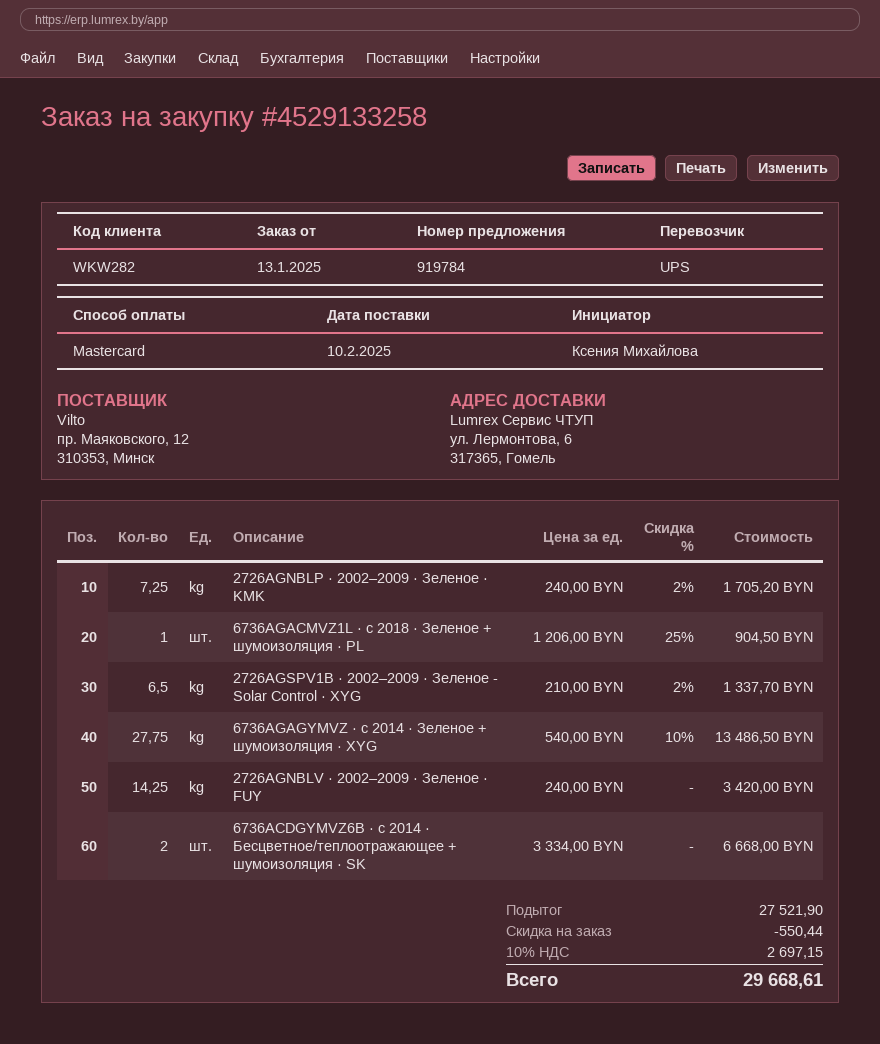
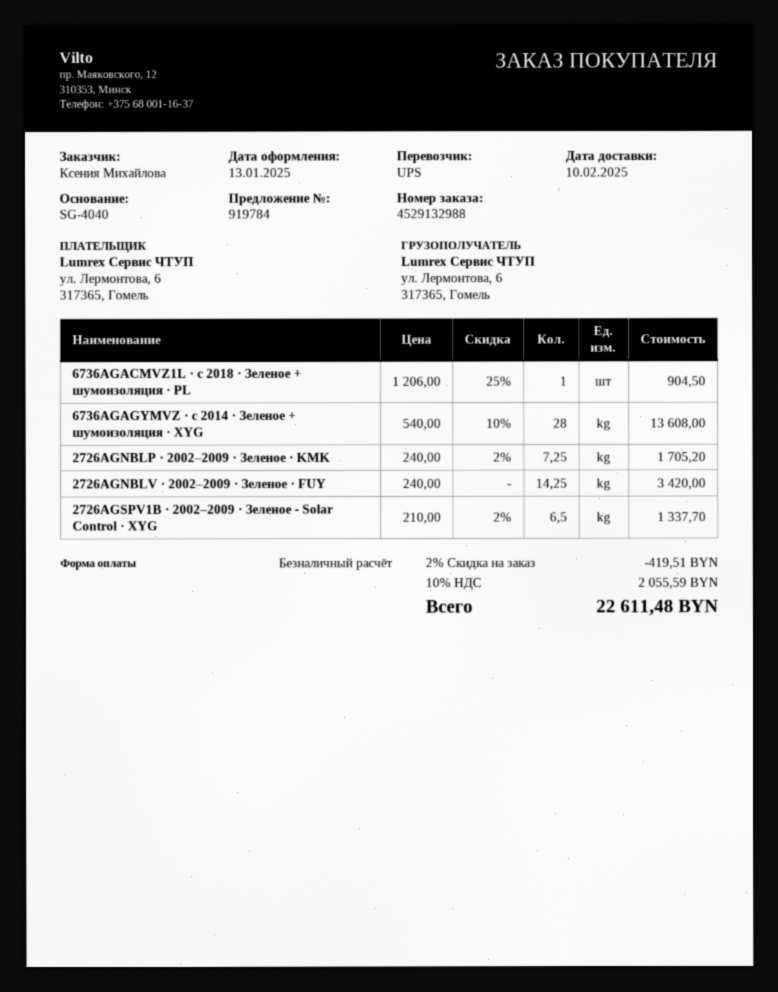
order number: 4529133258 -> 4529132988
payment method: Mastercard -> bank transfer
6736AGAGYMVZ · с 2014 · Зеленое + шумоизоляция · XYG: 27.75 x 540.00 - 10% = 13486.50 -> 28 x 540.00 - 10% = 13608.00
6736ACDGYMVZ6B · с 2014 · Бесцветное/теплоотражающее + шумоизоляция · SK: 2 x 3334.00 = 6668.00 -> none
discount: 550.44 -> 419.51
tax: 10% = 2697.15 -> 10% = 2055.59
total: 29668.61 -> 22611.48

